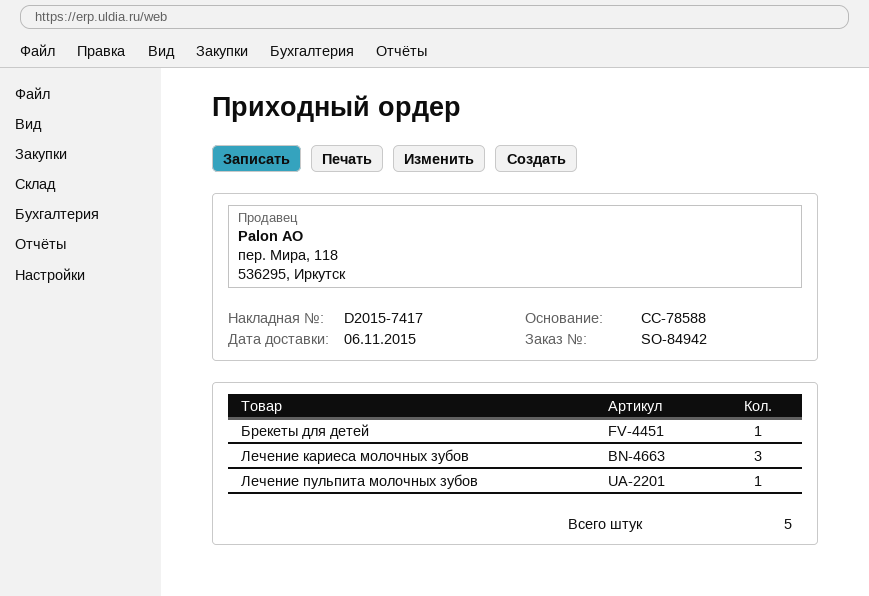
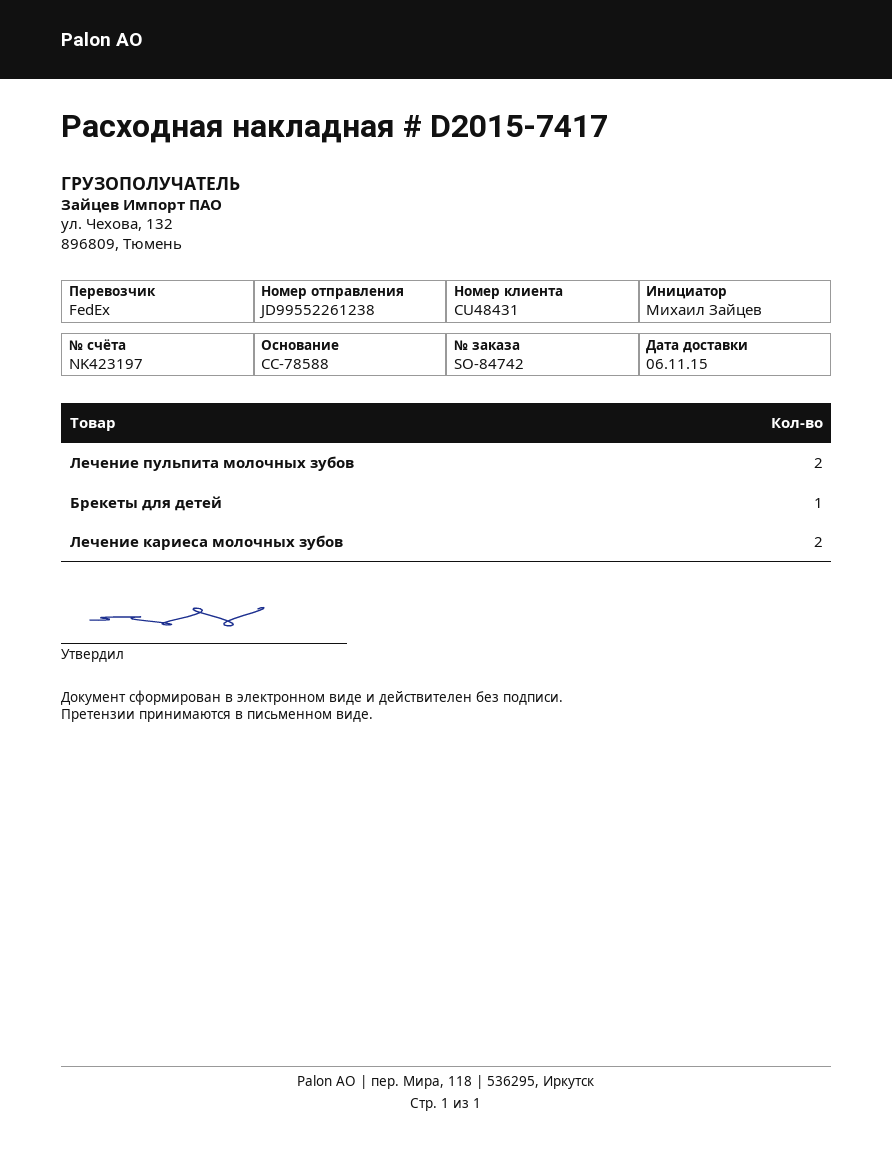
order number: SO-84942 -> SO-84742
Лечение кариеса молочных зубов: 3 -> 2
Лечение пульпита молочных зубов: 1 -> 2

